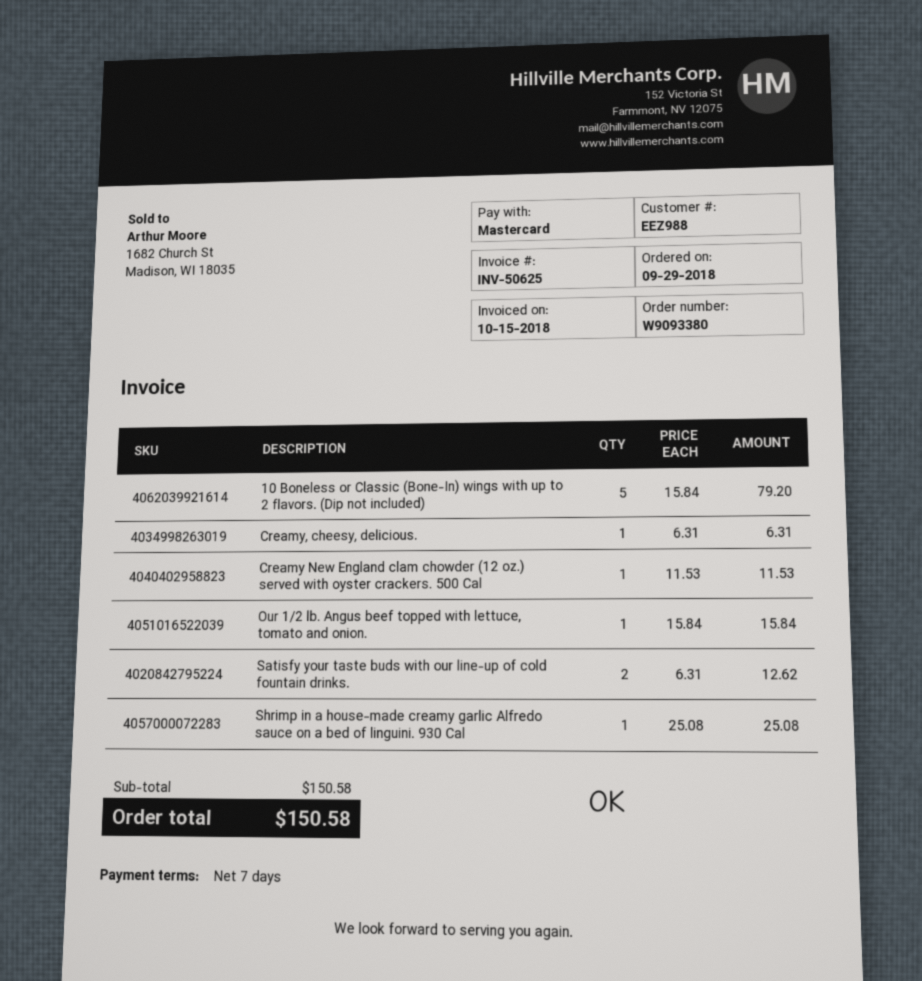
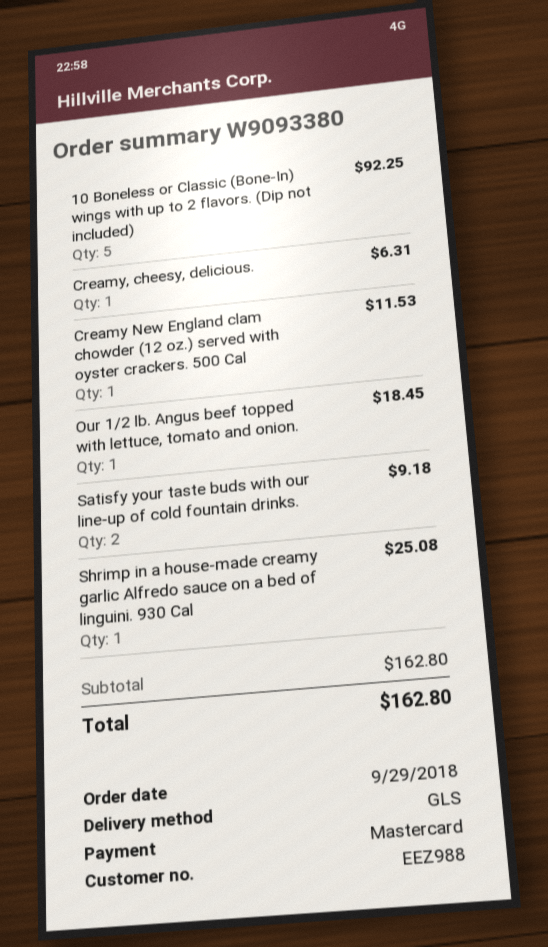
10 Boneless or Classic (Bone-In) wings with up to 2 flavors. (Dip not included): 5 for 79.20 -> 5 for 92.25
Our 1/2 lb. Angus beef topped with lettuce, tomato and onion.: 1 for 15.84 -> 1 for 18.45
Satisfy your taste buds with our line-up of cold fountain drinks.: 2 for 12.62 -> 2 for 9.18
subtotal: 150.58 -> 162.80
total: 150.58 -> 162.80

